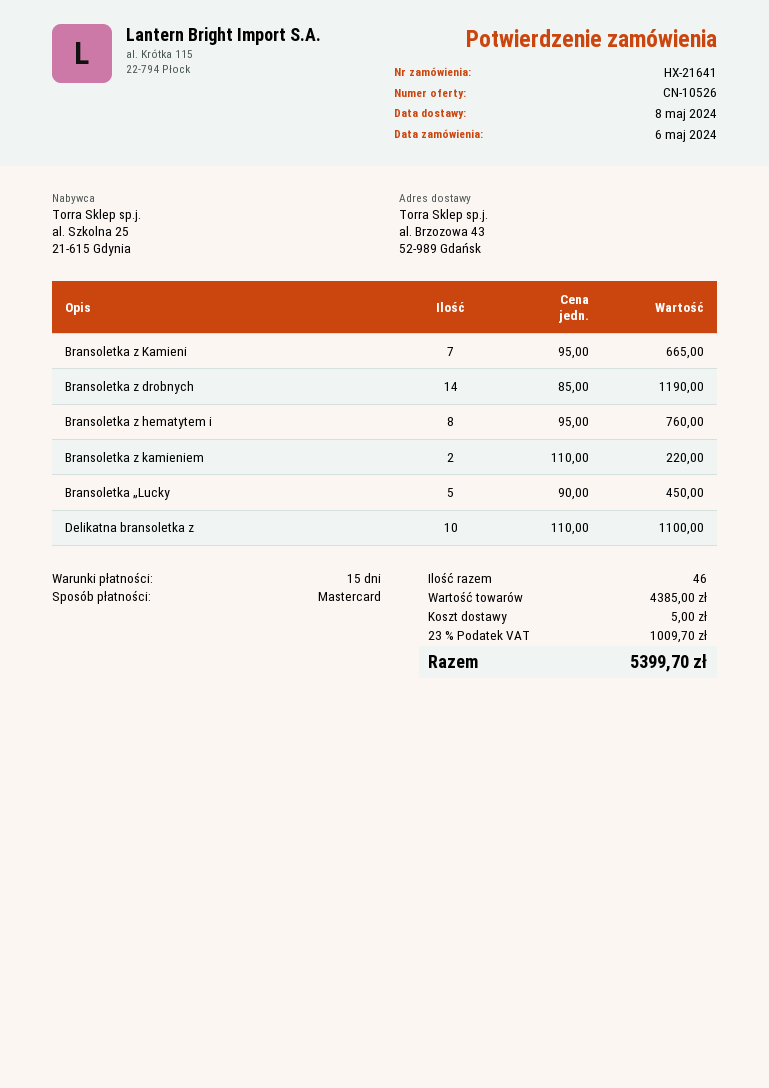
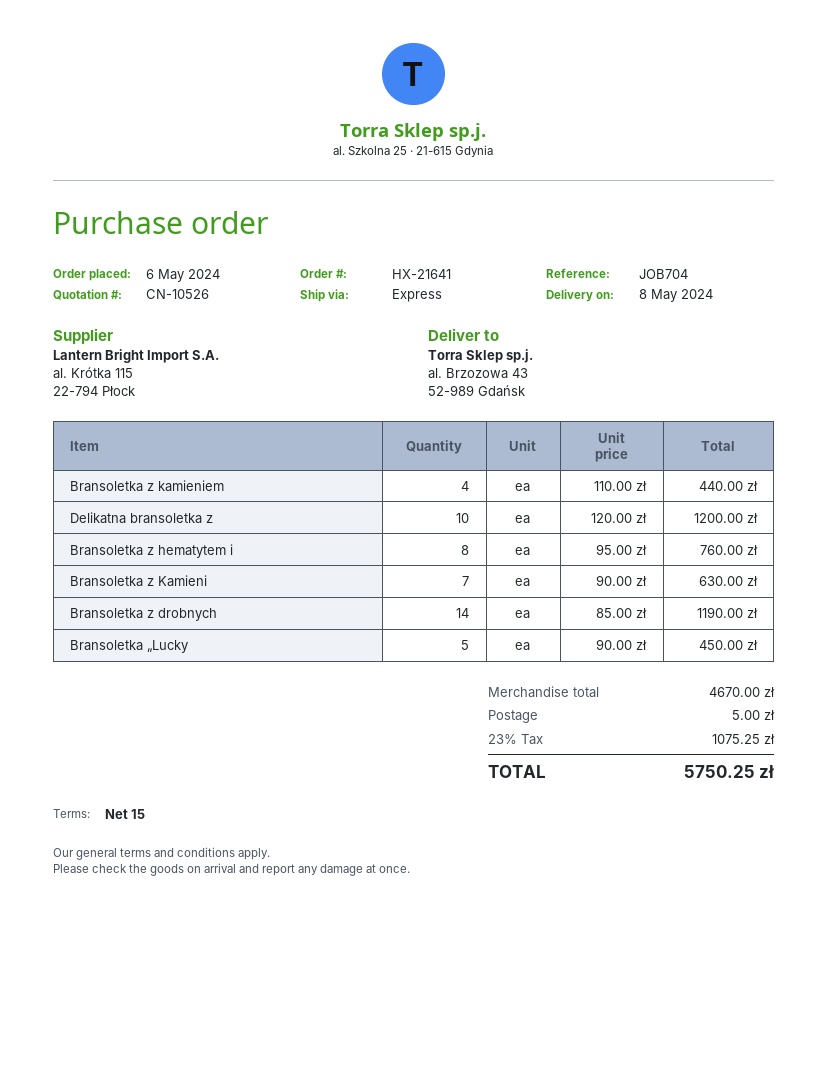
Bransoletka z Kamieni: 7 x 95.00 = 665.00 -> 7 x 90.00 = 630.00
Bransoletka z kamieniem: 2 x 110.00 = 220.00 -> 4 x 110.00 = 440.00
Delikatna bransoletka z: 10 x 110.00 = 1100.00 -> 10 x 120.00 = 1200.00
subtotal: 4385.00 -> 4670.00
tax: 23% = 1009.70 -> 23% = 1075.25
total: 5399.70 -> 5750.25

